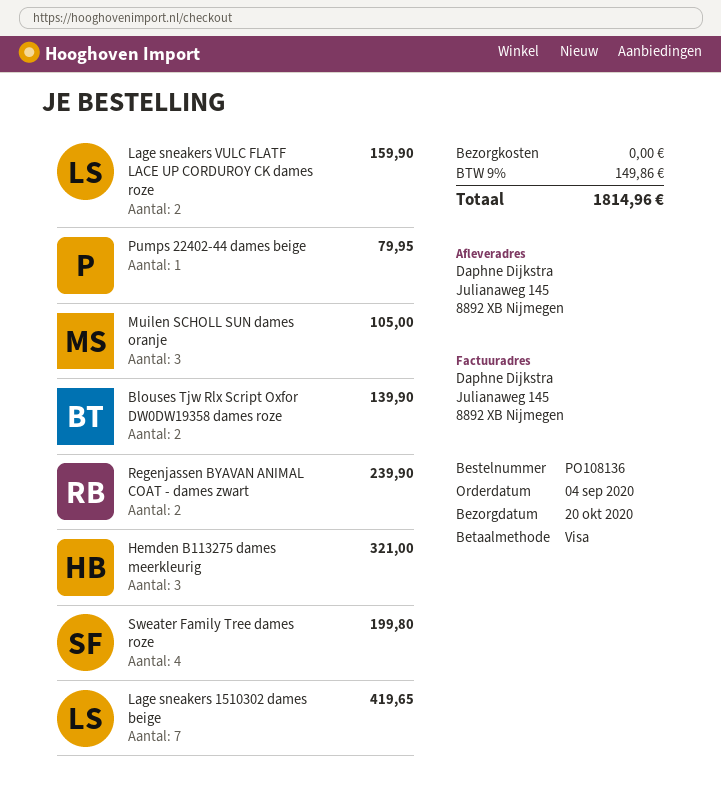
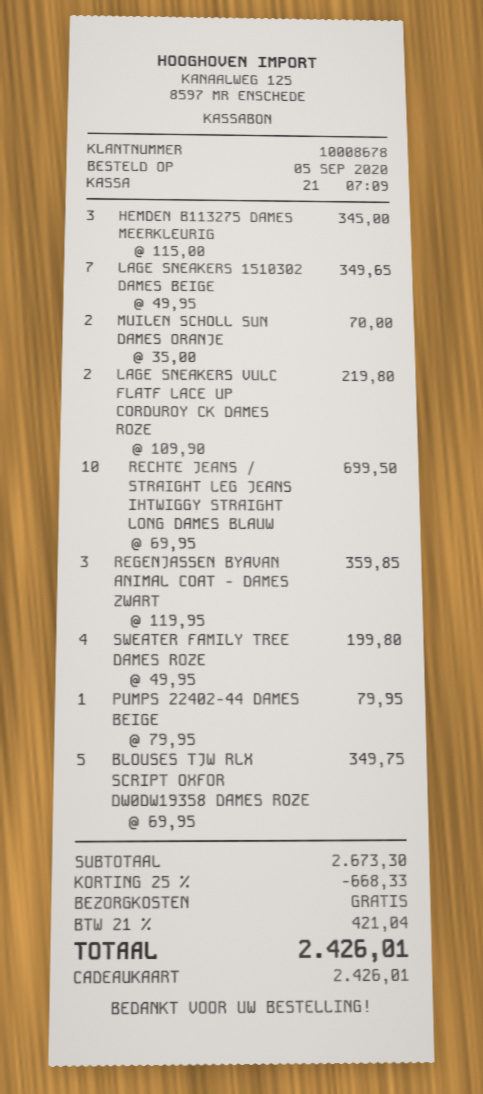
order date: 2020-09-04 -> 2020-09-05
payment method: Visa -> gift card
Lage sneakers VULC FLATF LACE UP CORDUROY CK dames roze: 2 for 159.90 -> 2 for 219.80
Muilen SCHOLL SUN dames oranje: 3 for 105.00 -> 2 for 70.00
Blouses Tjw Rlx Script Oxfor DW0DW19358 dames roze: 2 for 139.90 -> 5 for 349.75
Regenjassen BYAVAN ANIMAL COAT - dames zwart: 2 for 239.90 -> 3 for 359.85
Hemden B113275 dames meerkleurig: 3 for 321.00 -> 3 for 345.00
Lage sneakers 1510302 dames beige: 7 for 419.65 -> 7 for 349.65
RECHTE JEANS / STRAIGHT LEG JEANS IHTWIGGY STRAIGHT LONG DAMES BLAUW: none -> 10 for 699.50
discount: none -> 25% = 668.33
tax: 9% = 149.86 -> 21% = 421.04
total: 1814.96 -> 2426.01

